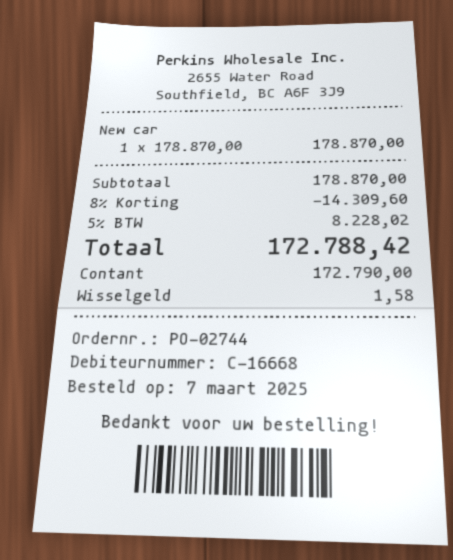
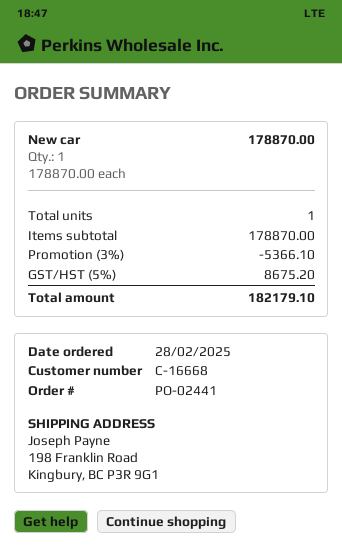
order number: PO-02744 -> PO-02441
order date: 2025-03-07 -> 2025-02-28
discount: 8% = 14309.60 -> 3% = 5366.10
tax: 5% = 8228.02 -> 5% = 8675.20
total: 172788.42 -> 182179.10

